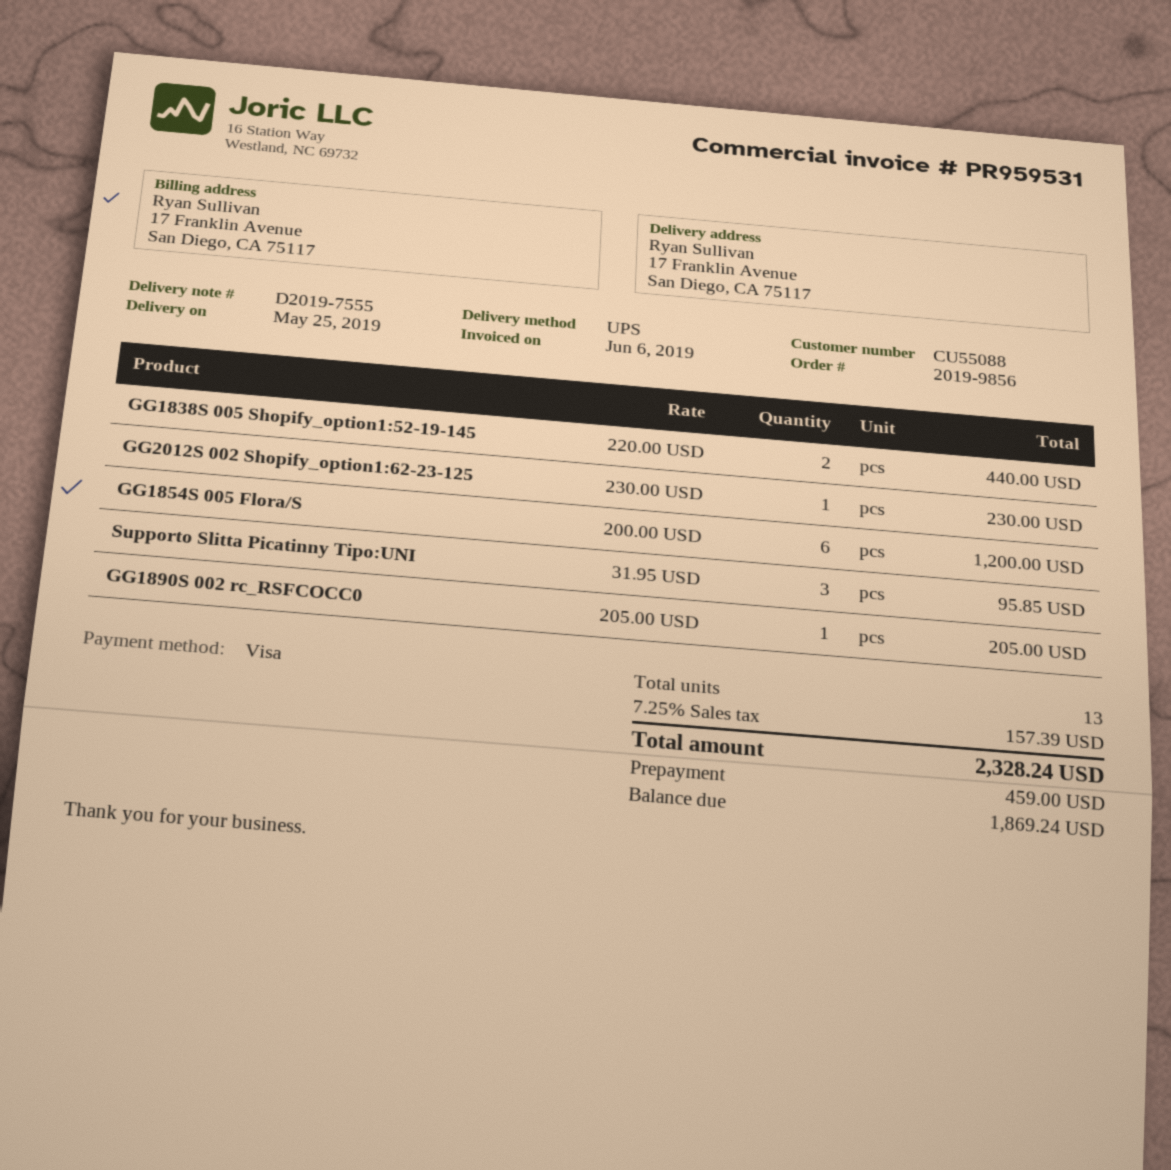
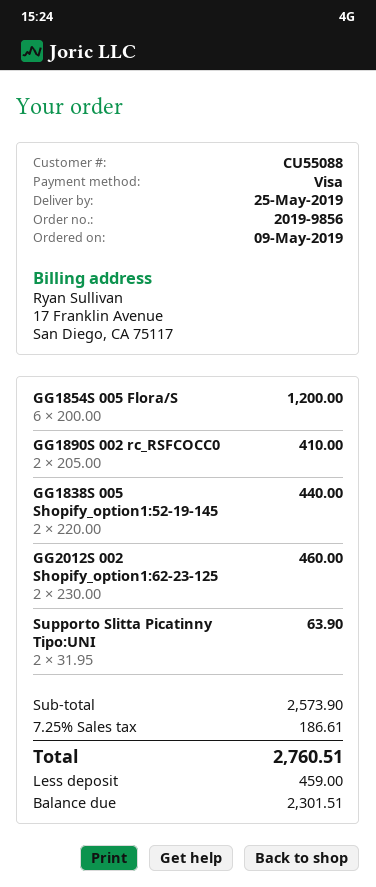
GG2012S 002 Shopify_option1:62-23-125: 1 x 230.00 = 230.00 -> 2 x 230.00 = 460.00
Supporto Slitta Picatinny Tipo:UNI: 3 x 31.95 = 95.85 -> 2 x 31.95 = 63.90
GG1890S 002 rc_RSFCOCC0: 1 x 205.00 = 205.00 -> 2 x 205.00 = 410.00
tax: 7.25% = 157.39 -> 7.25% = 186.61
total: 2328.24 -> 2760.51
balance: 1869.24 -> 2301.51

